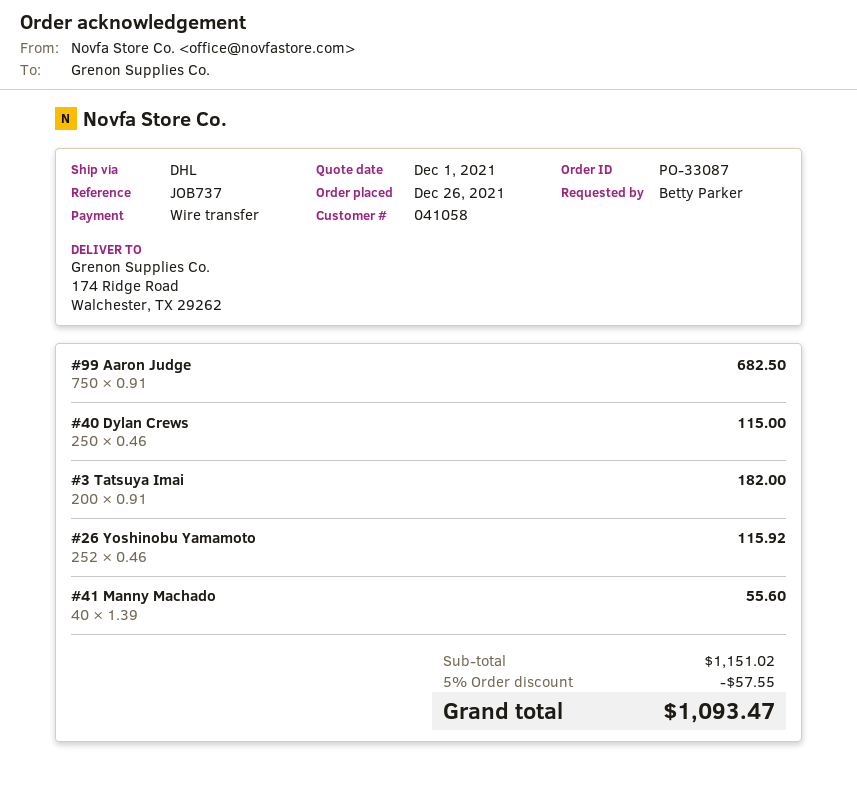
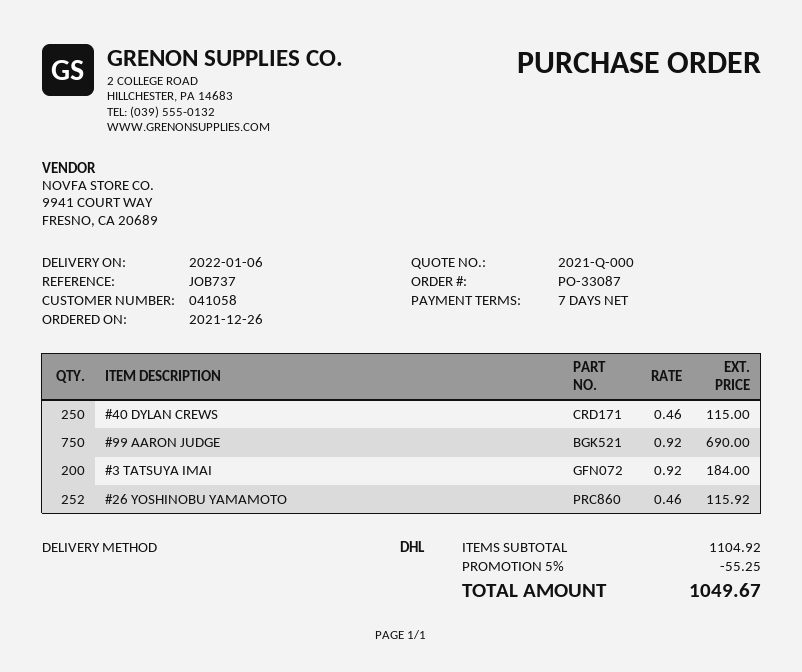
#99 Aaron Judge: 750 x 0.91 = 682.50 -> 750 x 0.92 = 690.00
#3 Tatsuya Imai: 200 x 0.91 = 182.00 -> 200 x 0.92 = 184.00
#41 Manny Machado: 40 x 1.39 = 55.60 -> none
subtotal: 1151.02 -> 1104.92
discount: 5% = 57.55 -> 5% = 55.25
total: 1093.47 -> 1049.67

